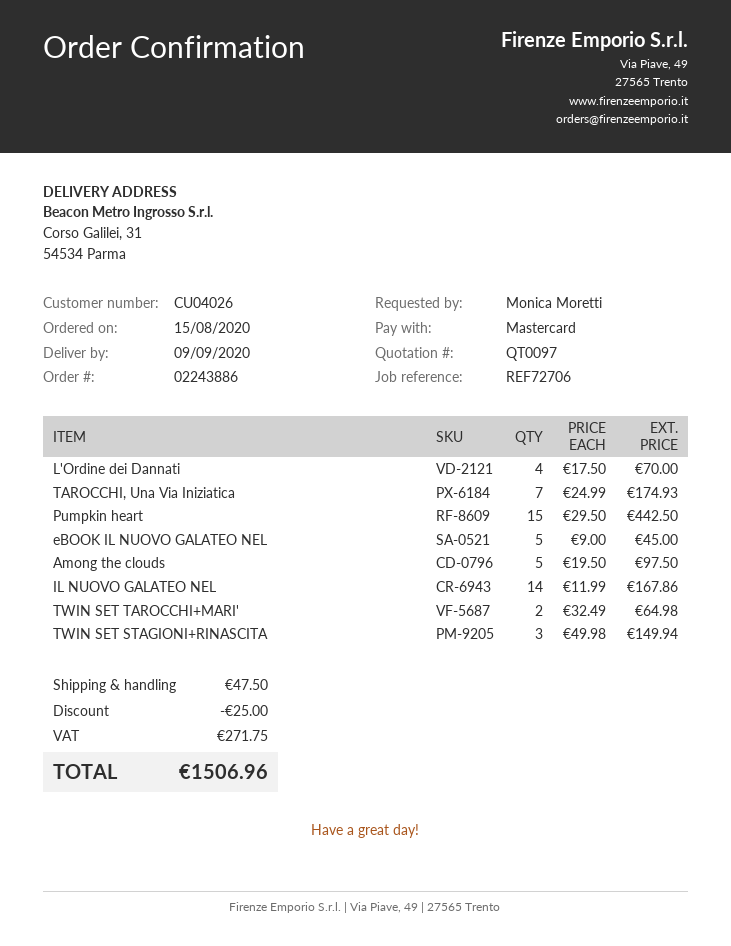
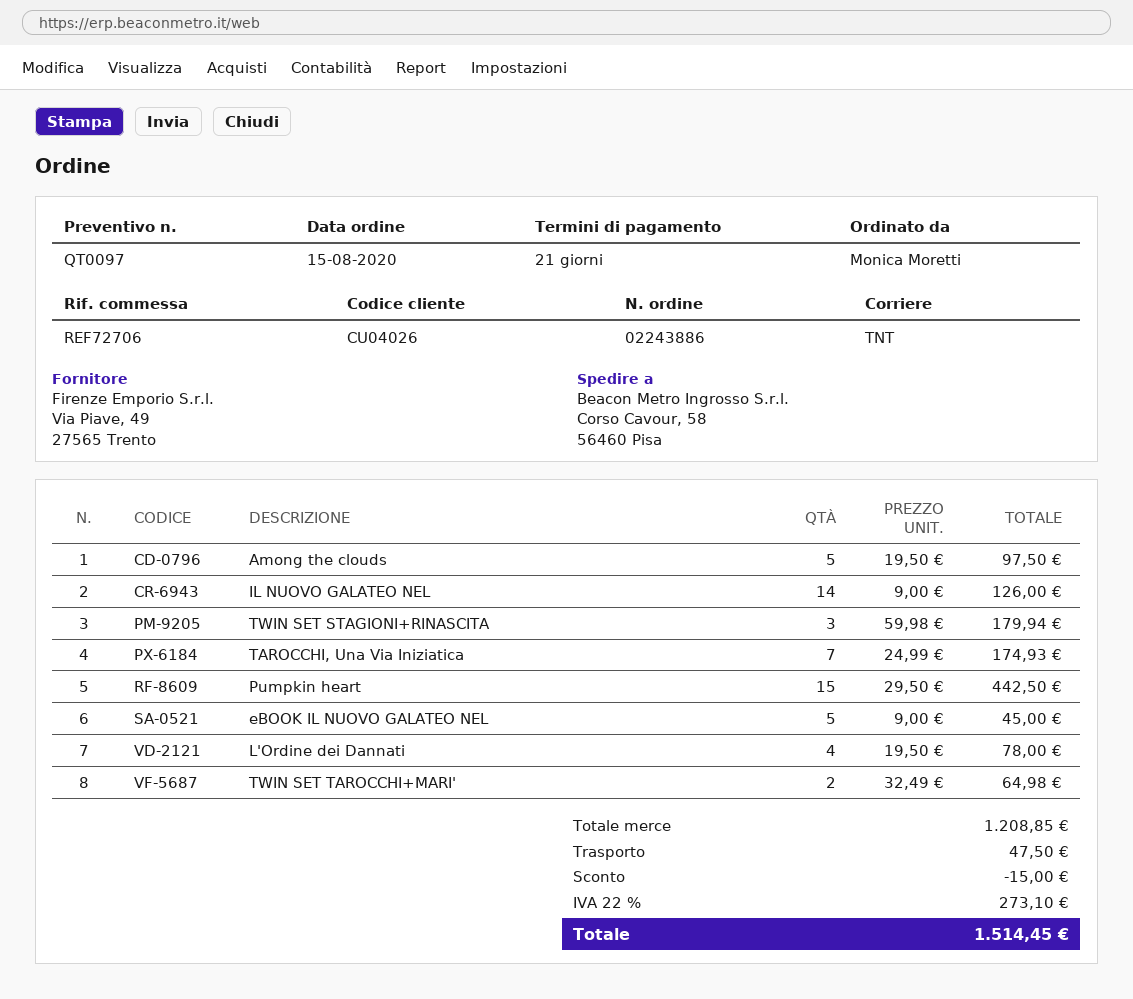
ship to: Corso Galilei, 31, 54534 Parma -> Corso Cavour, 58, 56460 Pisa
L'Ordine dei Dannati: 4 x 17.50 = 70.00 -> 4 x 19.50 = 78.00
IL NUOVO GALATEO NEL: 14 x 11.99 = 167.86 -> 14 x 9.00 = 126.00
TWIN SET STAGIONI+RINASCITA: 3 x 49.98 = 149.94 -> 3 x 59.98 = 179.94
discount: 25.00 -> 15.00
tax: 271.75 -> 273.10
total: 1506.96 -> 1514.45

